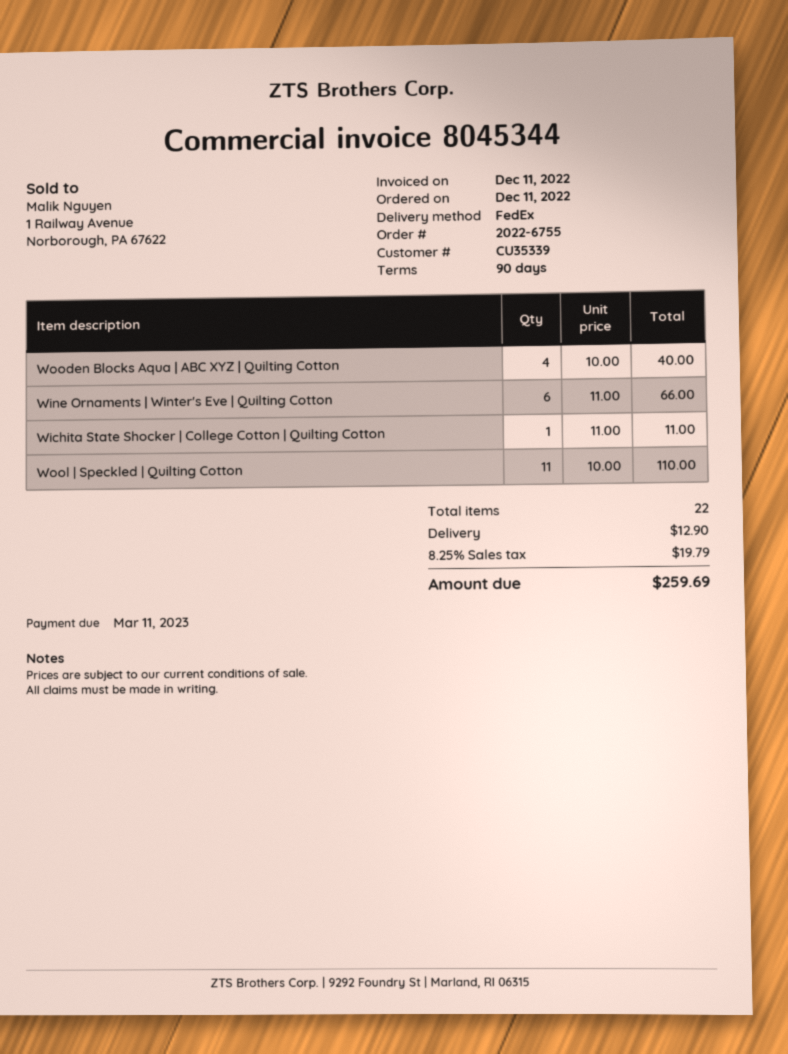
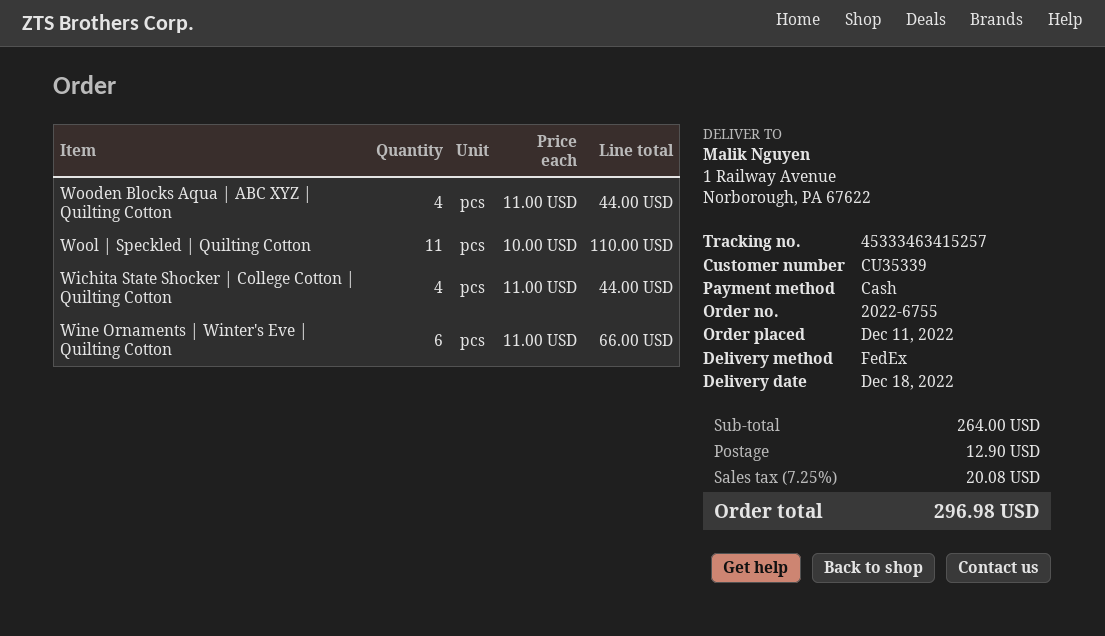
Wooden Blocks Aqua | ABC XYZ | Quilting Cotton: 4 x 10.00 = 40.00 -> 4 x 11.00 = 44.00
Wichita State Shocker | College Cotton | Quilting Cotton: 1 x 11.00 = 11.00 -> 4 x 11.00 = 44.00
tax: 8.25% = 19.79 -> 7.25% = 20.08
total: 259.69 -> 296.98

